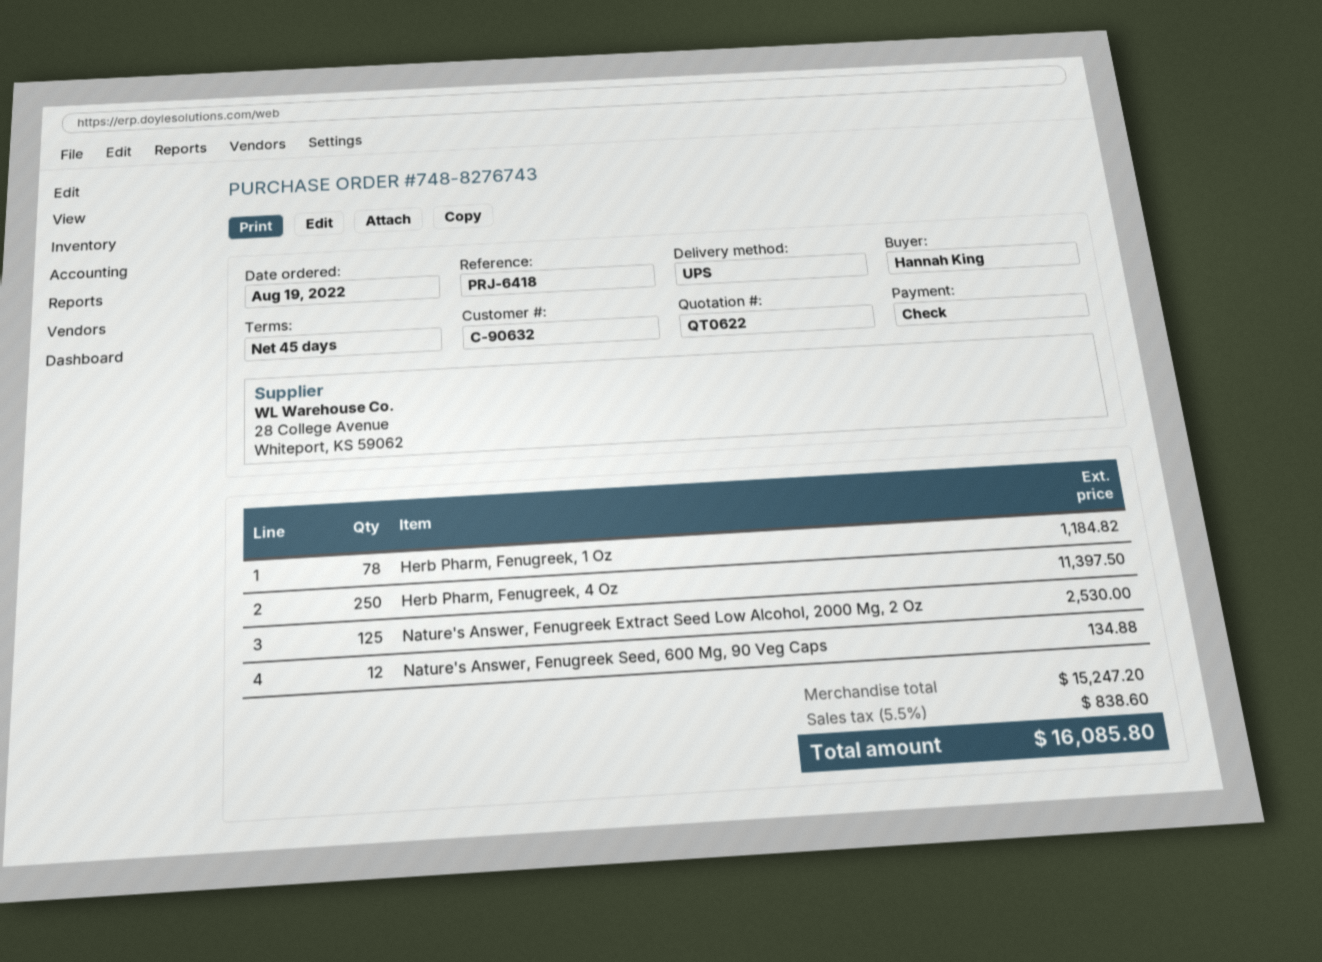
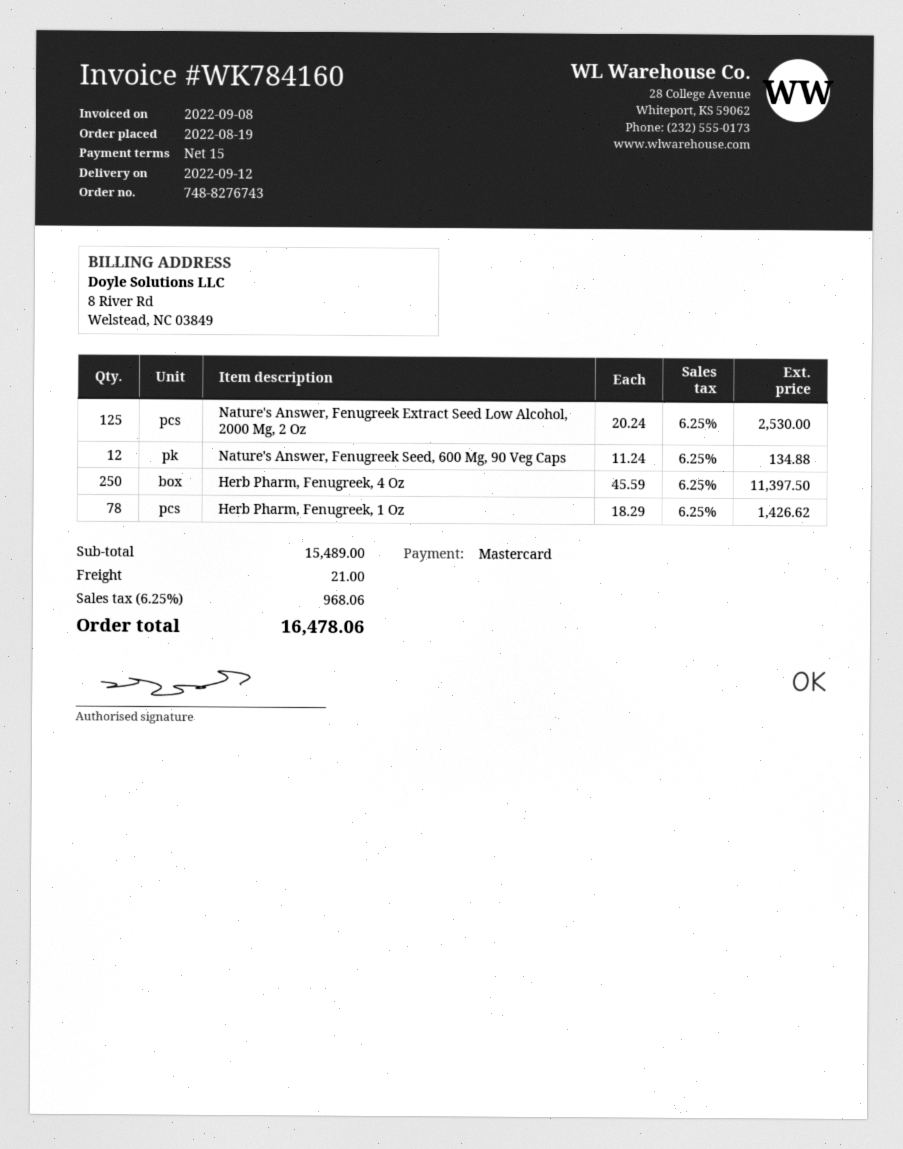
payment terms: 45 days -> 15 days
payment method: cheque -> Mastercard
Herb Pharm, Fenugreek, 1 Oz: 78 for 1184.82 -> 78 for 1426.62
subtotal: 15247.20 -> 15489.00
shipping: none -> 21.00
tax: 5.5% = 838.60 -> 6.25% = 968.06
total: 16085.80 -> 16478.06

